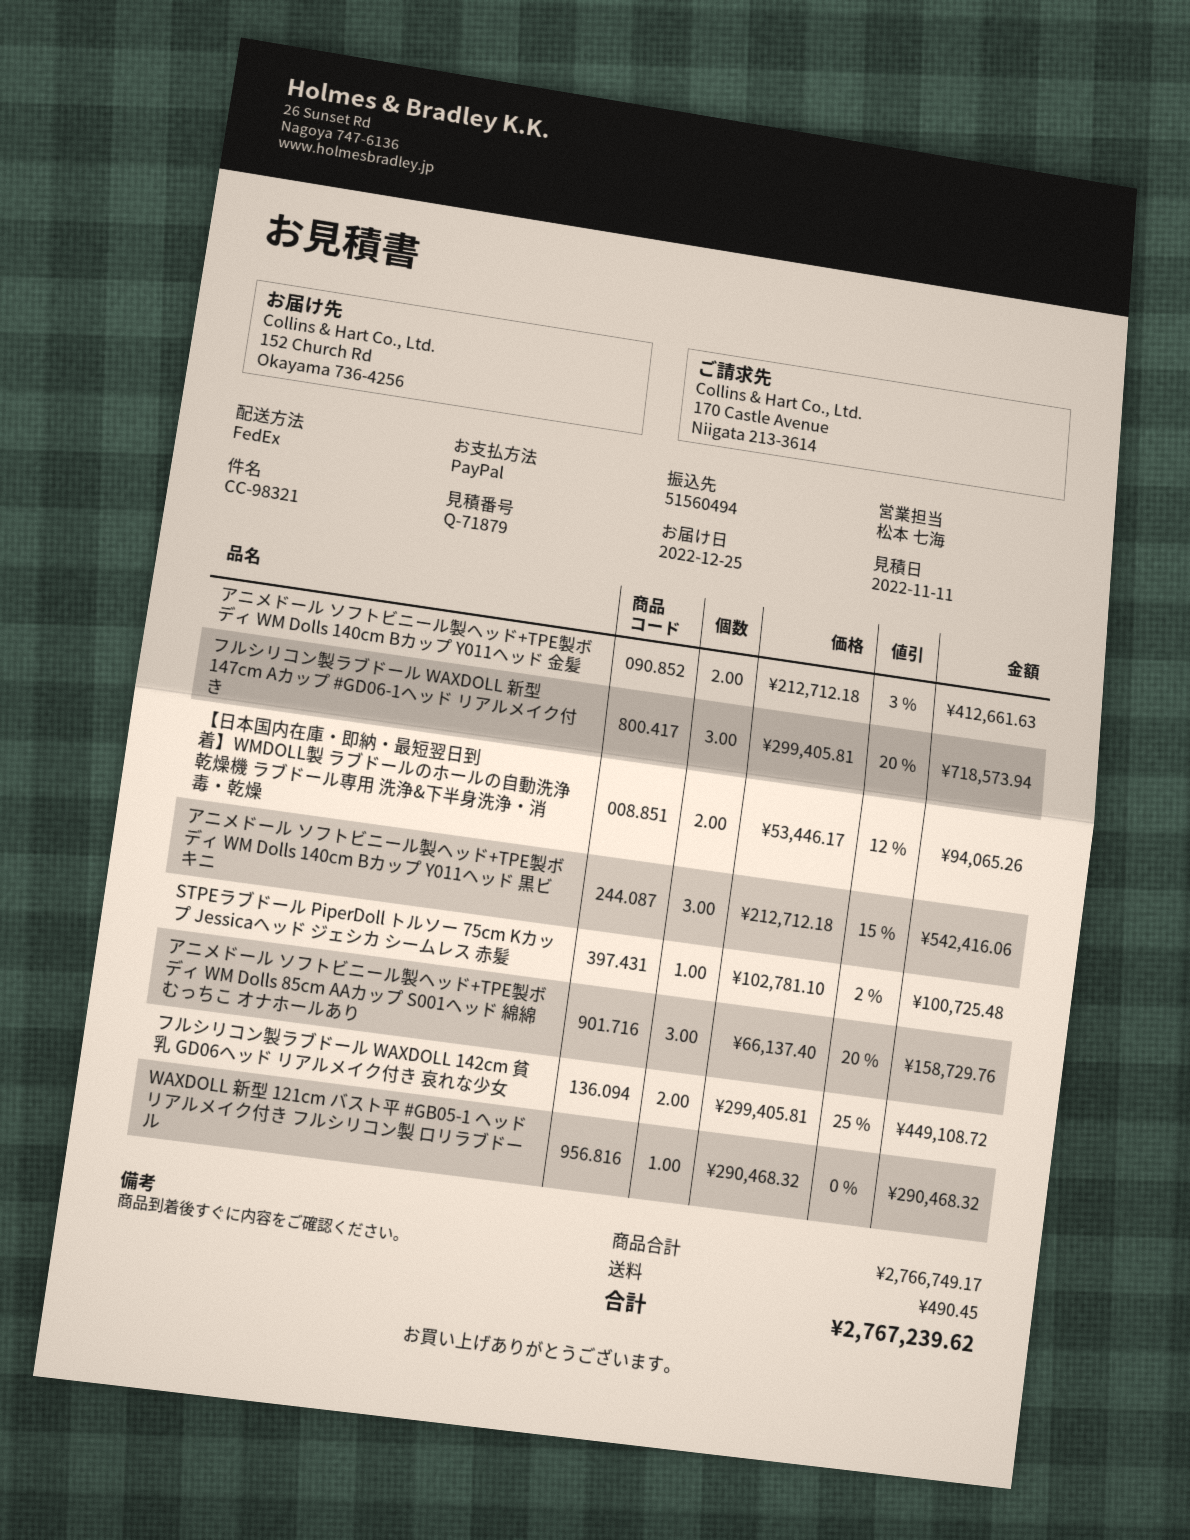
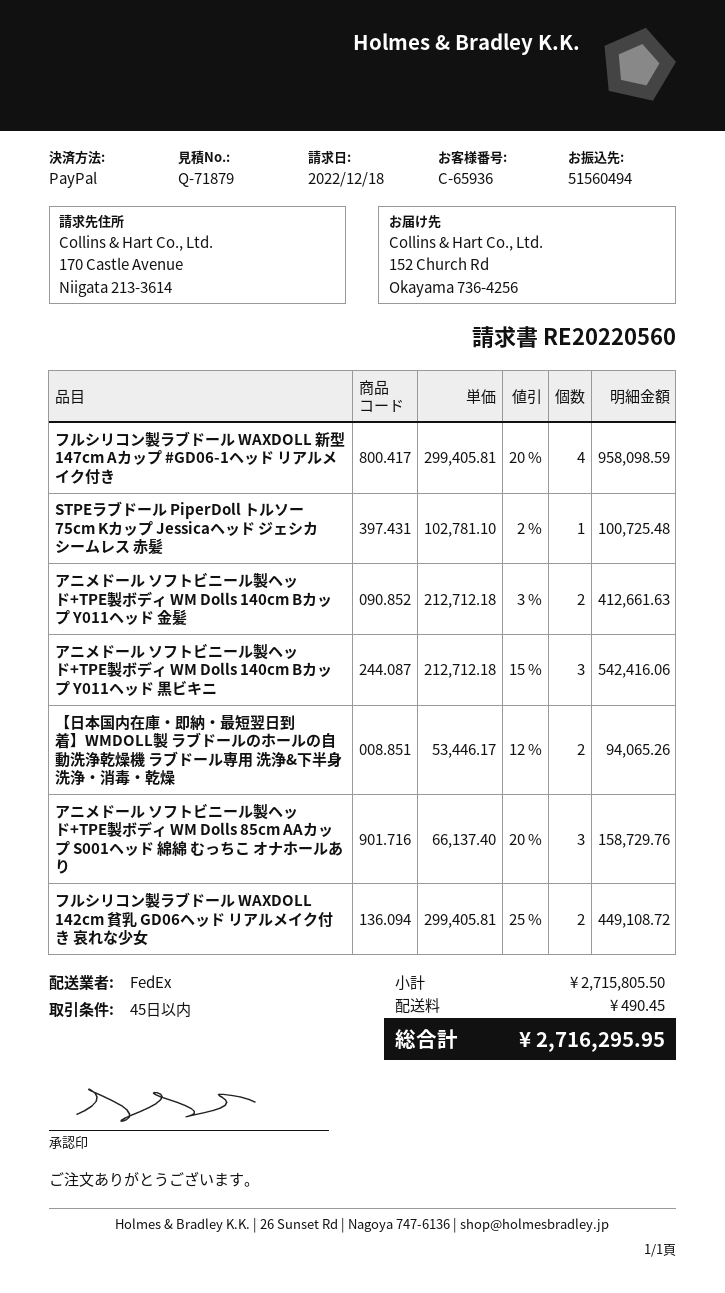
フルシリコン製ラブドール WAXDOLL 新型 147cm Aカップ #GD06-1ヘッド リアルメイク付き: 3 x 299405.81 - 20% = 718573.94 -> 4 x 299405.81 - 20% = 958098.59
WAXDOLL 新型 121cm バスト平 #GB05-1 ヘッド リアルメイク付き フルシリコン製 ロリラブドール: 1 x 290468.32 = 290468.32 -> none
subtotal: 2766749.17 -> 2715805.50
total: 2767239.62 -> 2716295.95

